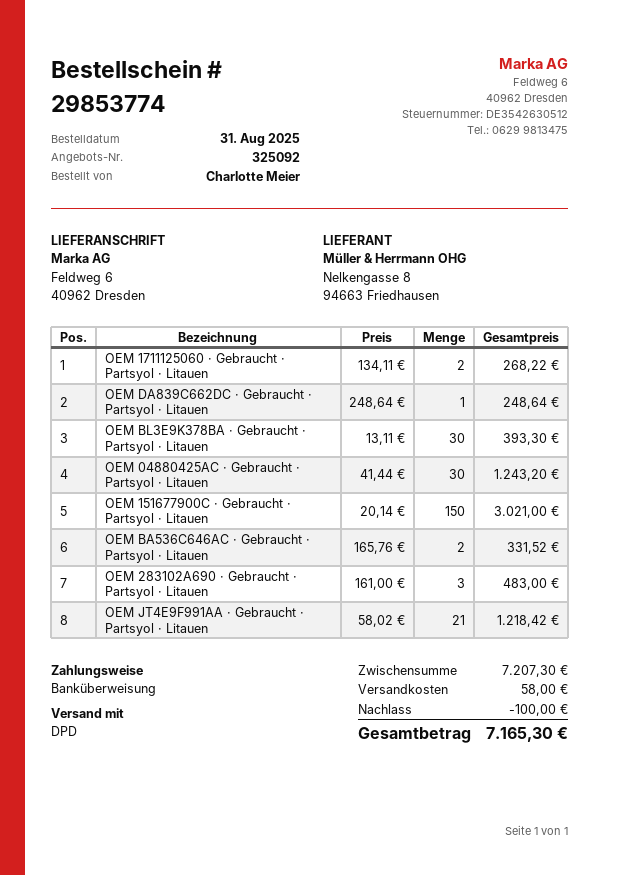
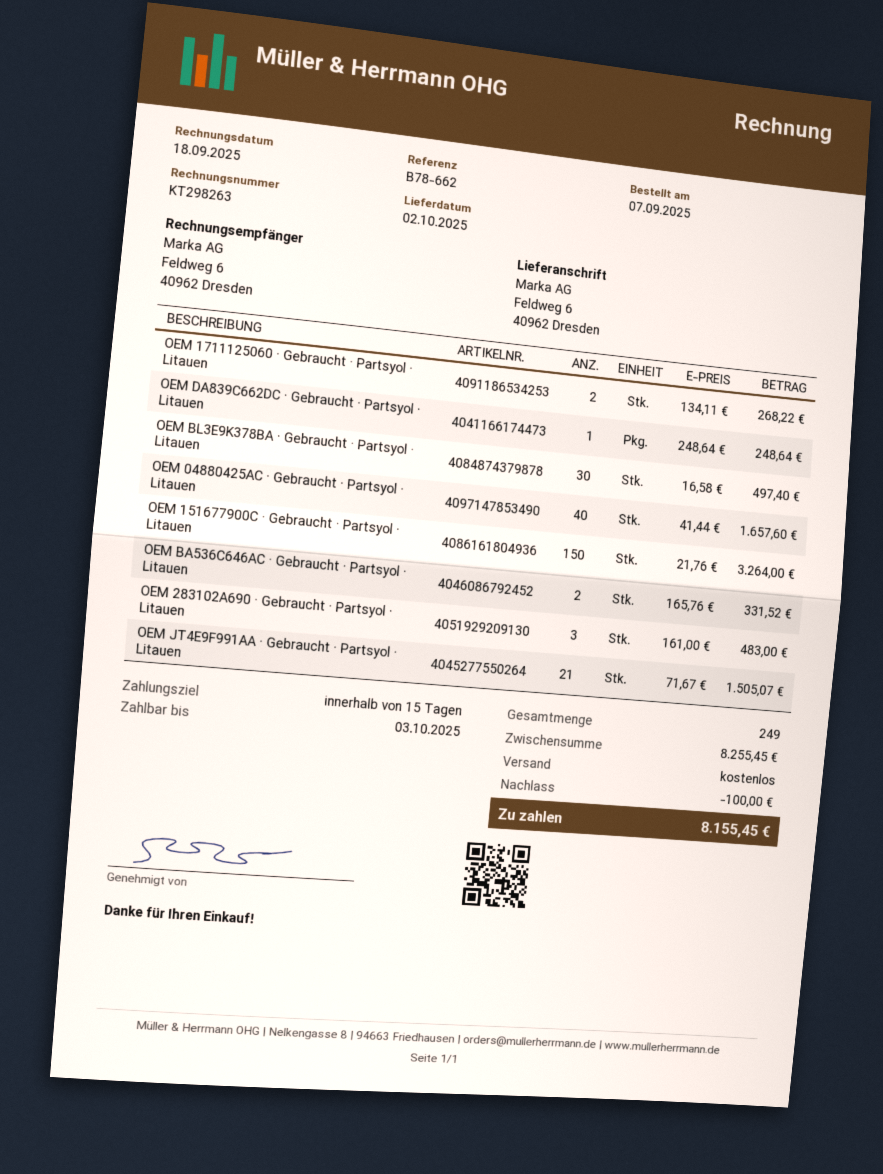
order date: 2025-08-31 -> 2025-09-07
OEM BL3E9K378BA · Gebraucht · Partsyol · Litauen: 30 x 13.11 = 393.30 -> 30 x 16.58 = 497.40
OEM 04880425AC · Gebraucht · Partsyol · Litauen: 30 x 41.44 = 1243.20 -> 40 x 41.44 = 1657.60
OEM 151677900C · Gebraucht · Partsyol · Litauen: 150 x 20.14 = 3021.00 -> 150 x 21.76 = 3264.00
OEM JT4E9F991AA · Gebraucht · Partsyol · Litauen: 21 x 58.02 = 1218.42 -> 21 x 71.67 = 1505.07
subtotal: 7207.30 -> 8255.45
shipping: 58.00 -> 0.00
total: 7165.30 -> 8155.45

